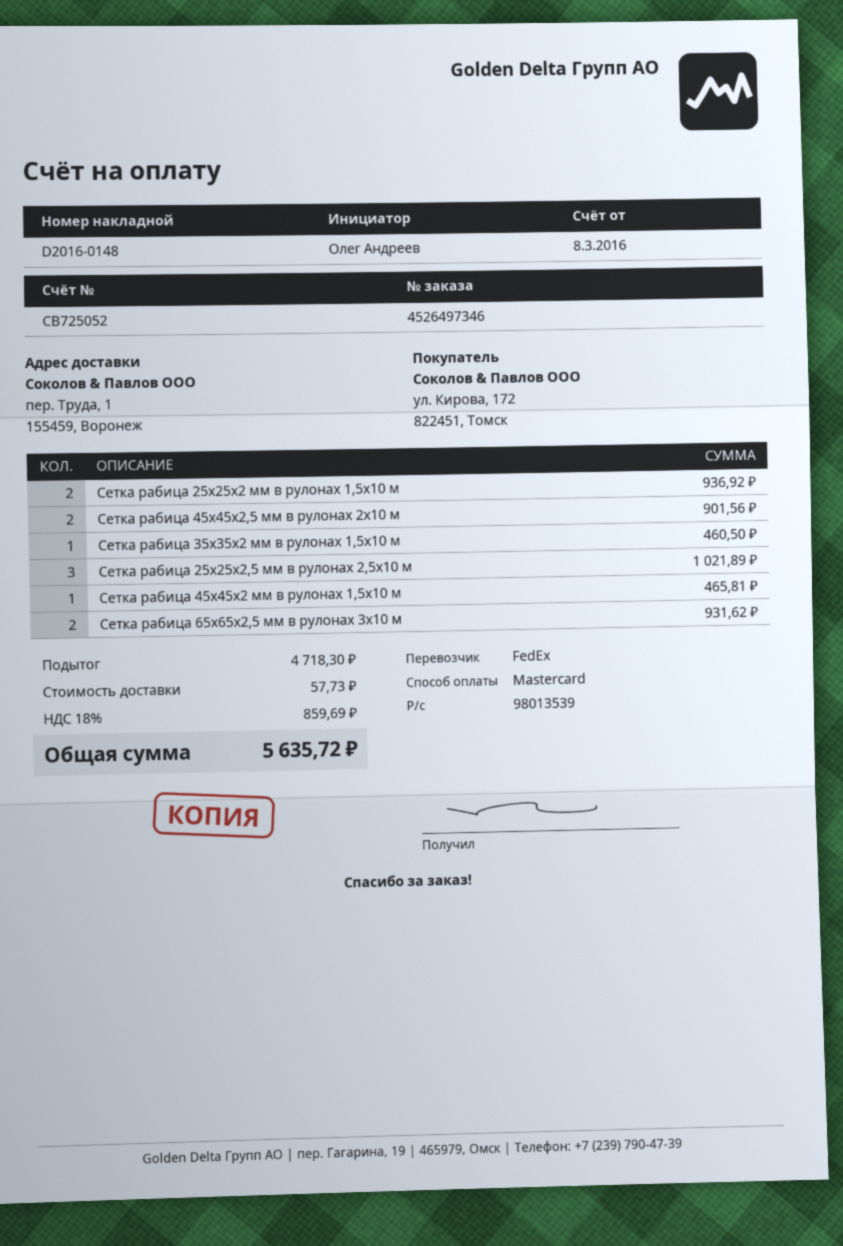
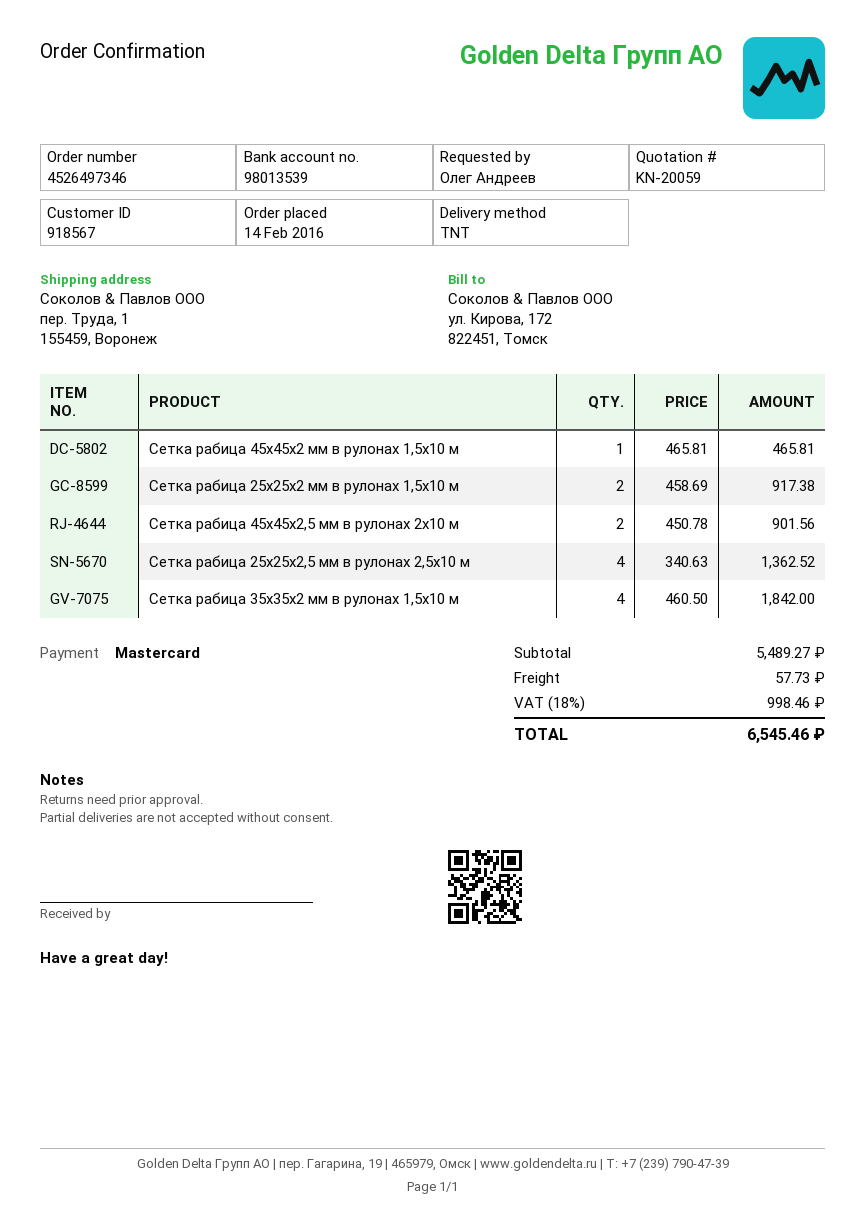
shipping method: FedEx -> TNT
Сетка рабица 25х25х2 мм в рулонах 1,5х10 м: 2 for 936.92 -> 2 for 917.38
Сетка рабица 35х35х2 мм в рулонах 1,5х10 м: 1 for 460.50 -> 4 for 1842.00
Сетка рабица 25х25х2,5 мм в рулонах 2,5х10 м: 3 for 1021.89 -> 4 for 1362.52
Сетка рабица 65х65х2,5 мм в рулонах 3х10 м: 2 for 931.62 -> none
subtotal: 4718.30 -> 5489.27
tax: 18% = 859.69 -> 18% = 998.46
total: 5635.72 -> 6545.46

